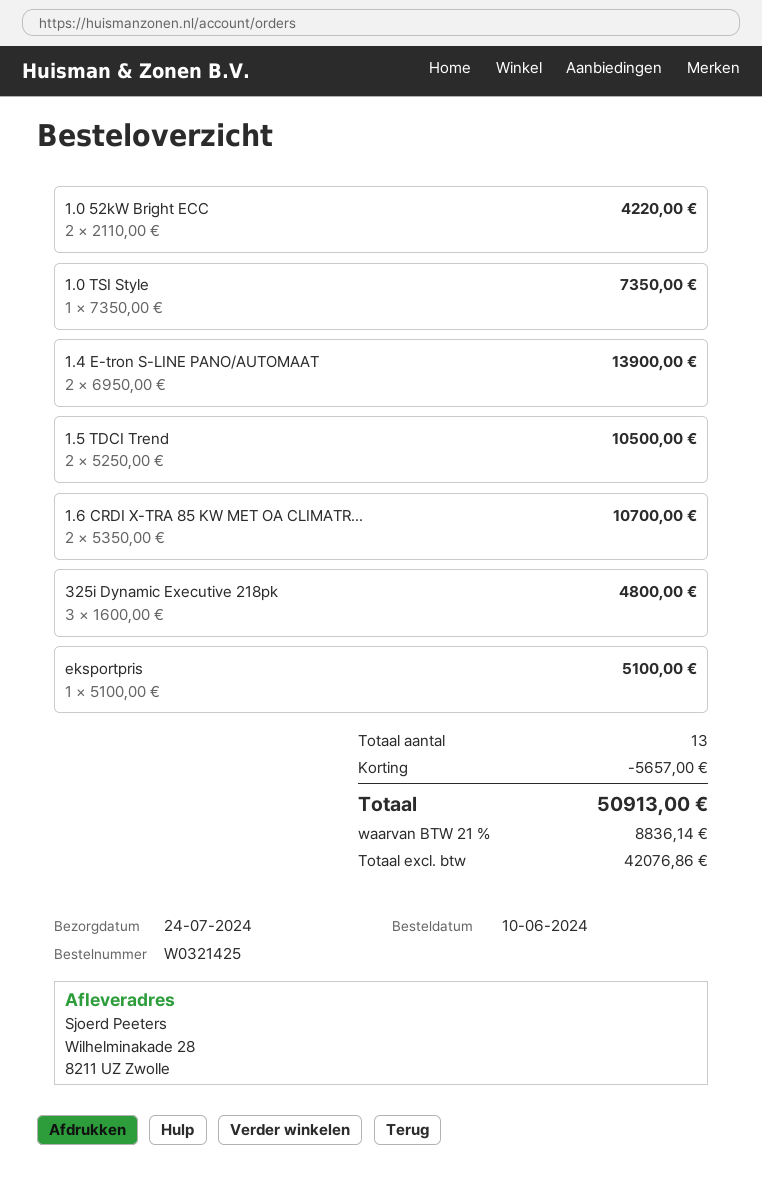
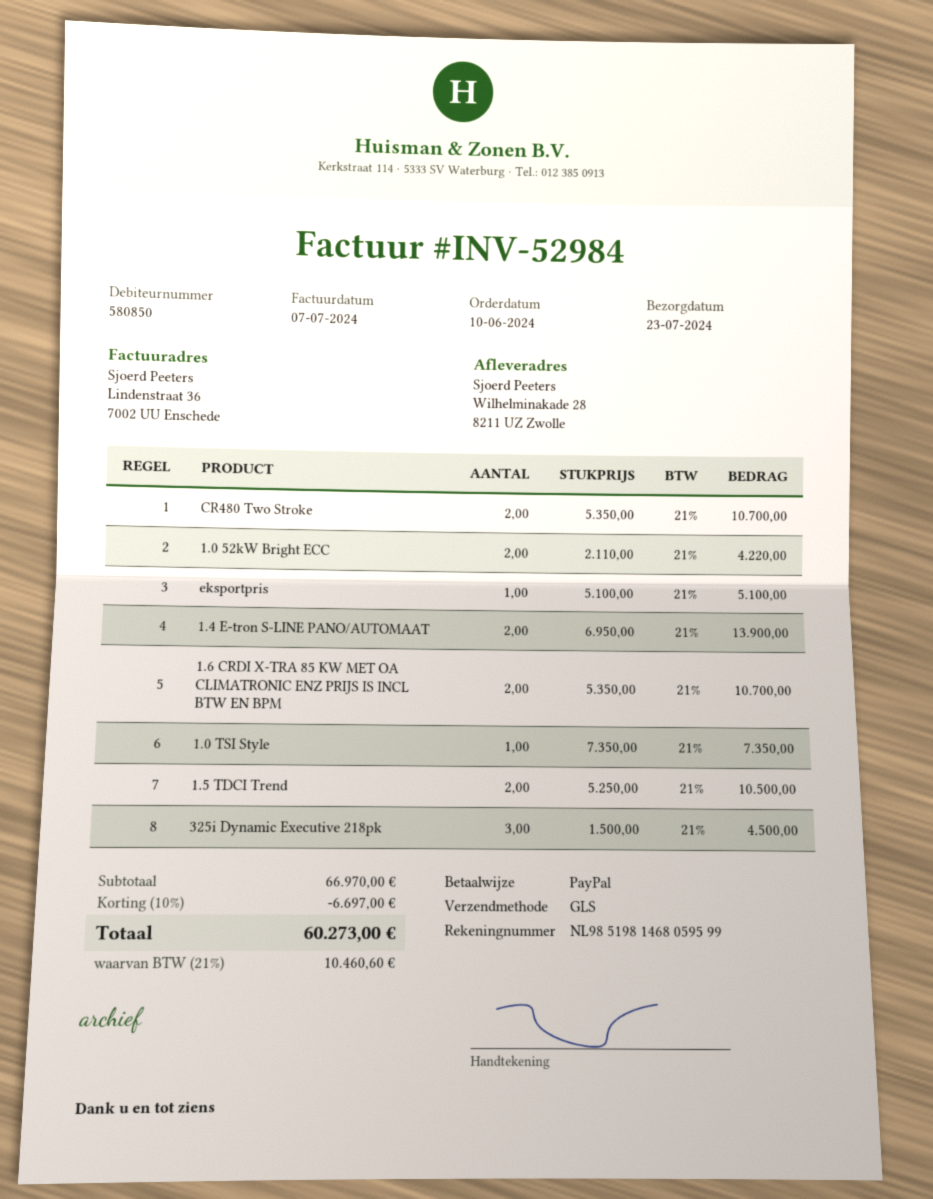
delivery date: 2024-07-24 -> 2024-07-23
325i Dynamic Executive 218pk: 3 x 1600.00 = 4800.00 -> 3 x 1500.00 = 4500.00
CR480 Two Stroke: none -> 2 x 5350.00 = 10700.00
discount: 5657.00 -> 6697.00
tax: 21% = 8836.14 -> 21% = 10460.60
total: 50913.00 -> 60273.00

